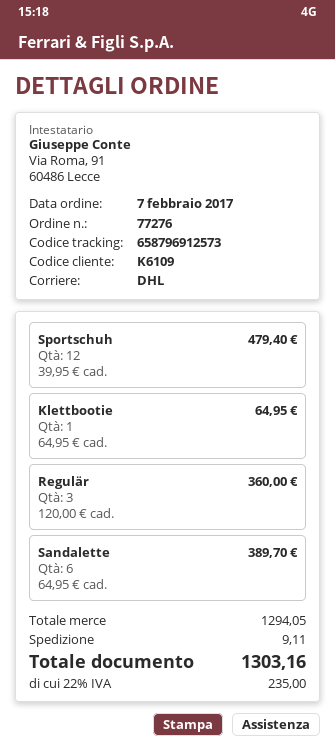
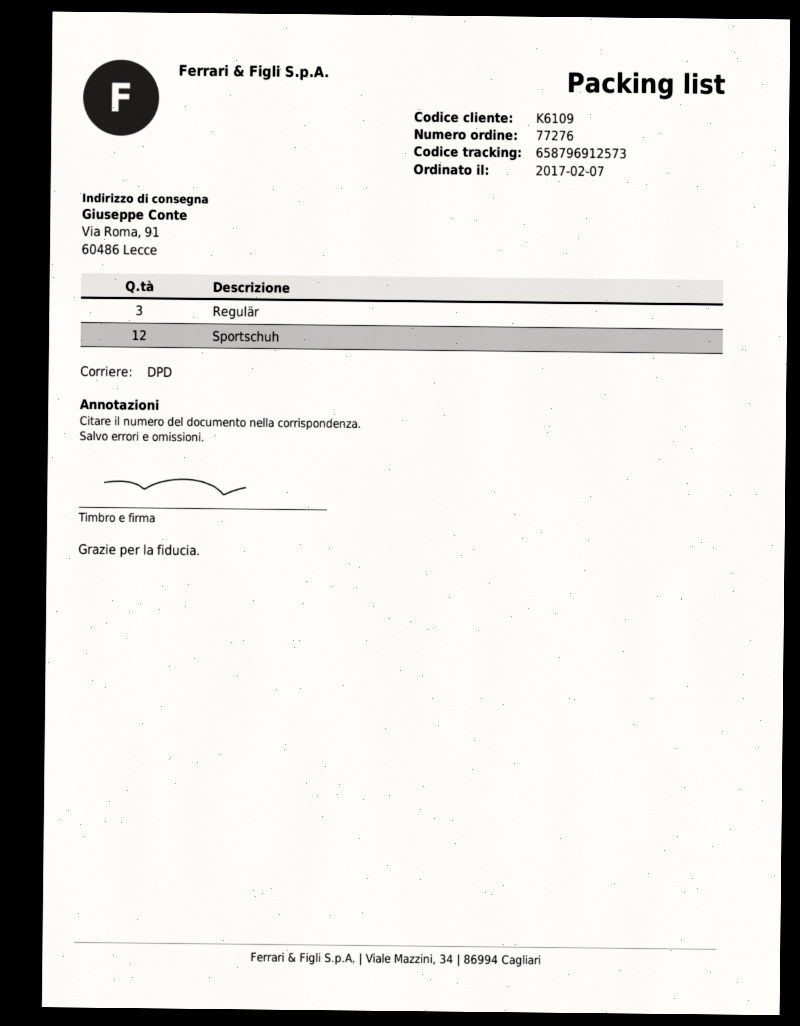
shipping method: DHL -> DPD
Klettbootie: 1 -> none
Sandalette: 6 -> none

